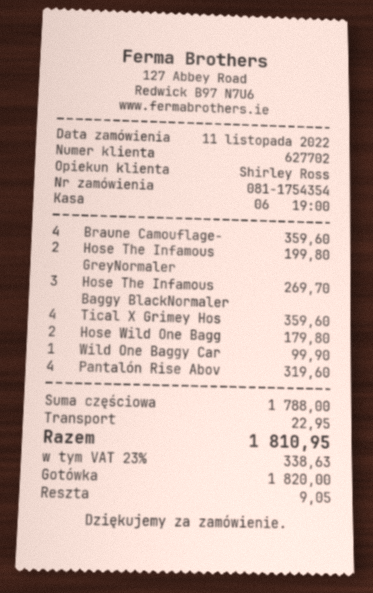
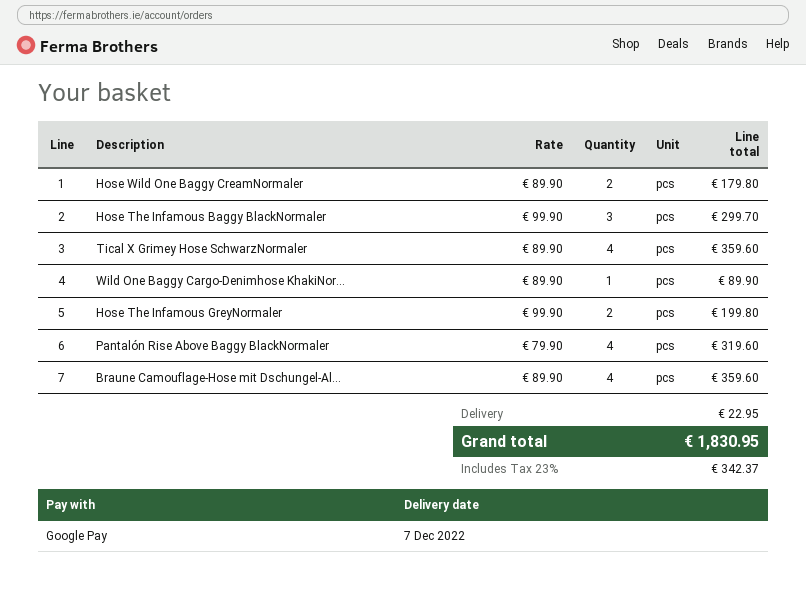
payment method: cash -> Google Pay
Hose The Infamous Baggy BlackNormaler: 3 for 269.70 -> 3 for 299.70
Wild One Baggy Car: 1 for 99.90 -> 1 for 89.90
tax: 23% = 338.63 -> 23% = 342.37
total: 1810.95 -> 1830.95

